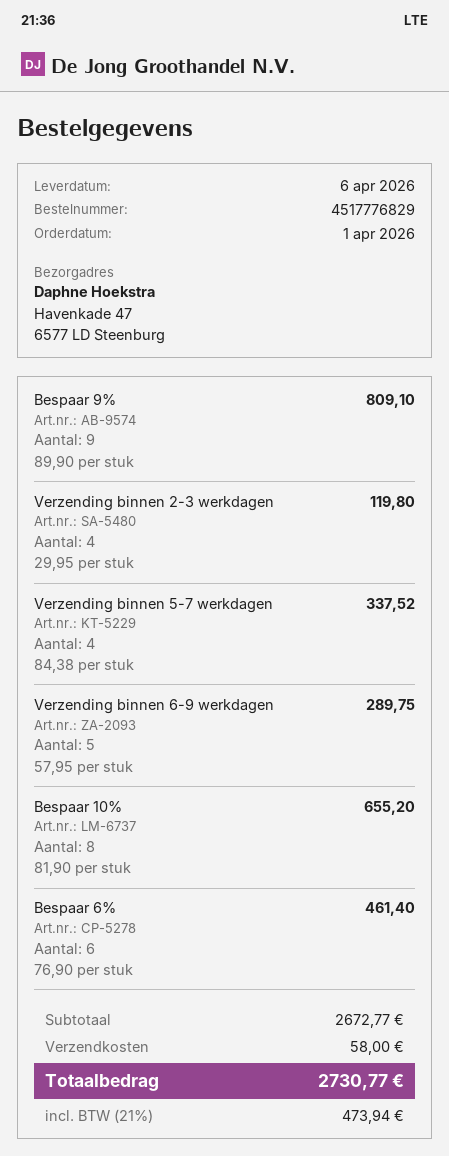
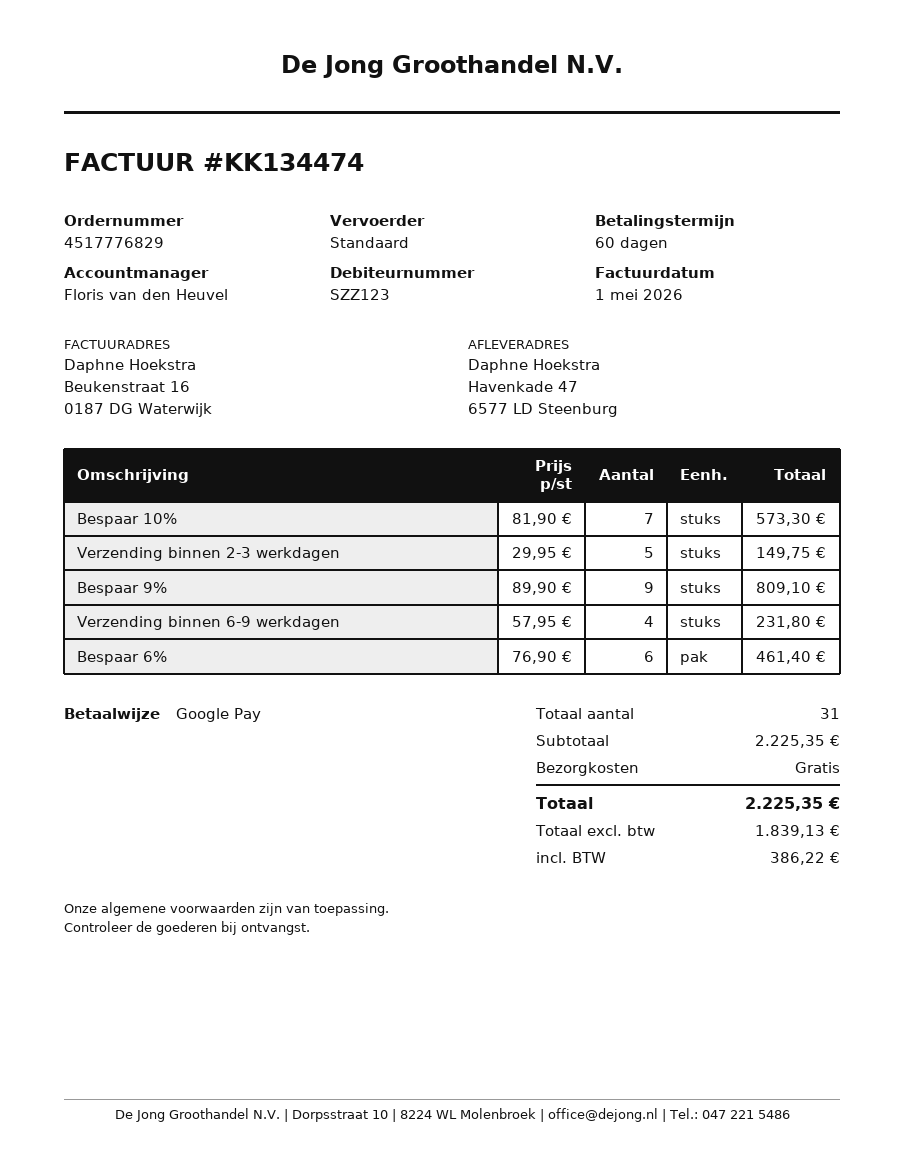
Verzending binnen 2-3 werkdagen: 4 x 29.95 = 119.80 -> 5 x 29.95 = 149.75
Verzending binnen 5-7 werkdagen: 4 x 84.38 = 337.52 -> none
Verzending binnen 6-9 werkdagen: 5 x 57.95 = 289.75 -> 4 x 57.95 = 231.80
Bespaar 10%: 8 x 81.90 = 655.20 -> 7 x 81.90 = 573.30
subtotal: 2672.77 -> 2225.35
shipping: 58.00 -> 0.00
tax: 473.94 -> 386.22
total: 2730.77 -> 2225.35

